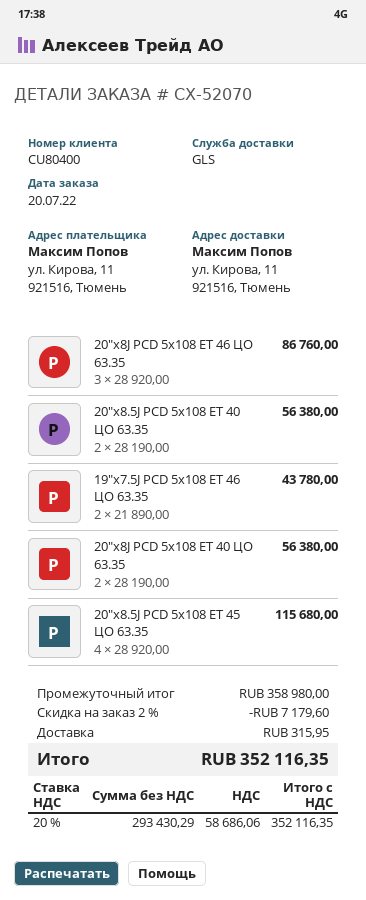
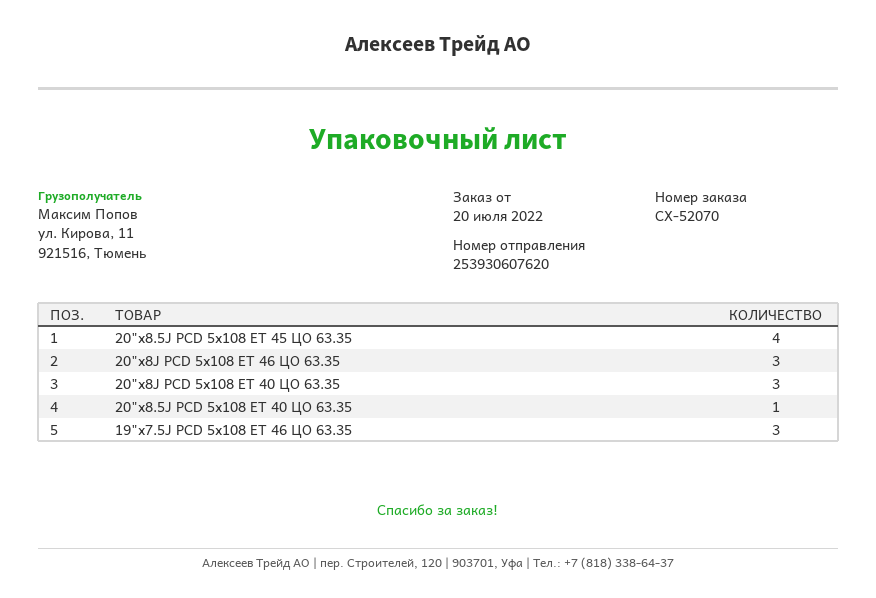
20"x8.5J PCD 5x108 ЕТ 40 ЦО 63.35: 2 -> 1
19"x7.5J PCD 5x108 ЕТ 46 ЦО 63.35: 2 -> 3
20"x8J PCD 5x108 ЕТ 40 ЦО 63.35: 2 -> 3

